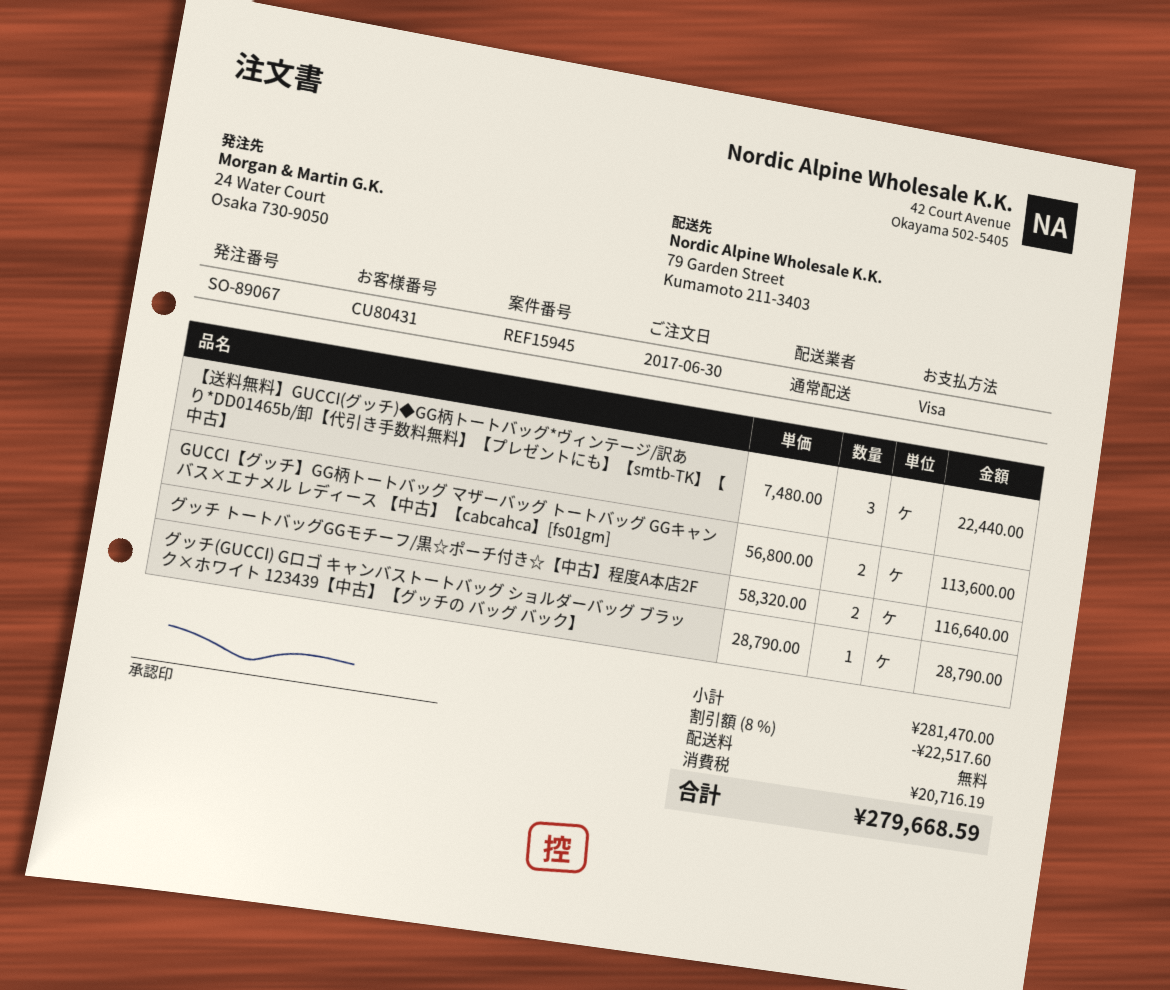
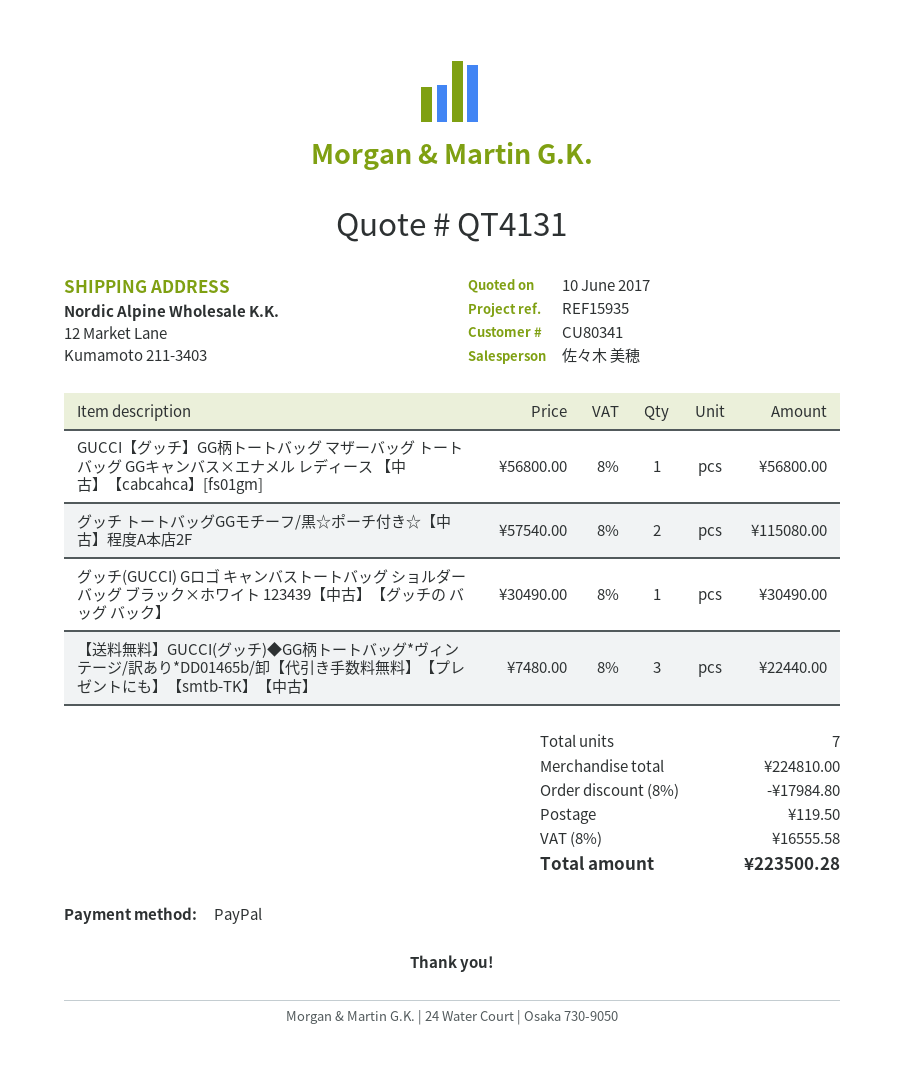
customer number: CU80431 -> CU80341
reference: REF15945 -> REF15935
payment method: Visa -> PayPal
ship to: 79 Garden Street, Kumamoto 211-3403 -> 12 Market Lane, Kumamoto 211-3403
GUCCI【グッチ】GG柄トートバッグ マザーバッグ トートバッグ GGキャンバス×エナメル レディース 【中古】【cabcahca】[fs01gm]: 2 x 56800.00 = 113600.00 -> 1 x 56800.00 = 56800.00
グッチ トートバッグGGモチーフ/黒☆ポーチ付き☆【中古】程度A本店2F: 2 x 58320.00 = 116640.00 -> 2 x 57540.00 = 115080.00
グッチ(GUCCI) Gロゴ キャンバストートバッグ ショルダーバッグ ブラック×ホワイト 123439【中古】【グッチの バッグ バック】: 1 x 28790.00 = 28790.00 -> 1 x 30490.00 = 30490.00
subtotal: 281470.00 -> 224810.00
discount: 8% = 22517.60 -> 8% = 17984.80
shipping: 0.00 -> 119.50
tax: 20716.19 -> 16555.58
total: 279668.59 -> 223500.28

